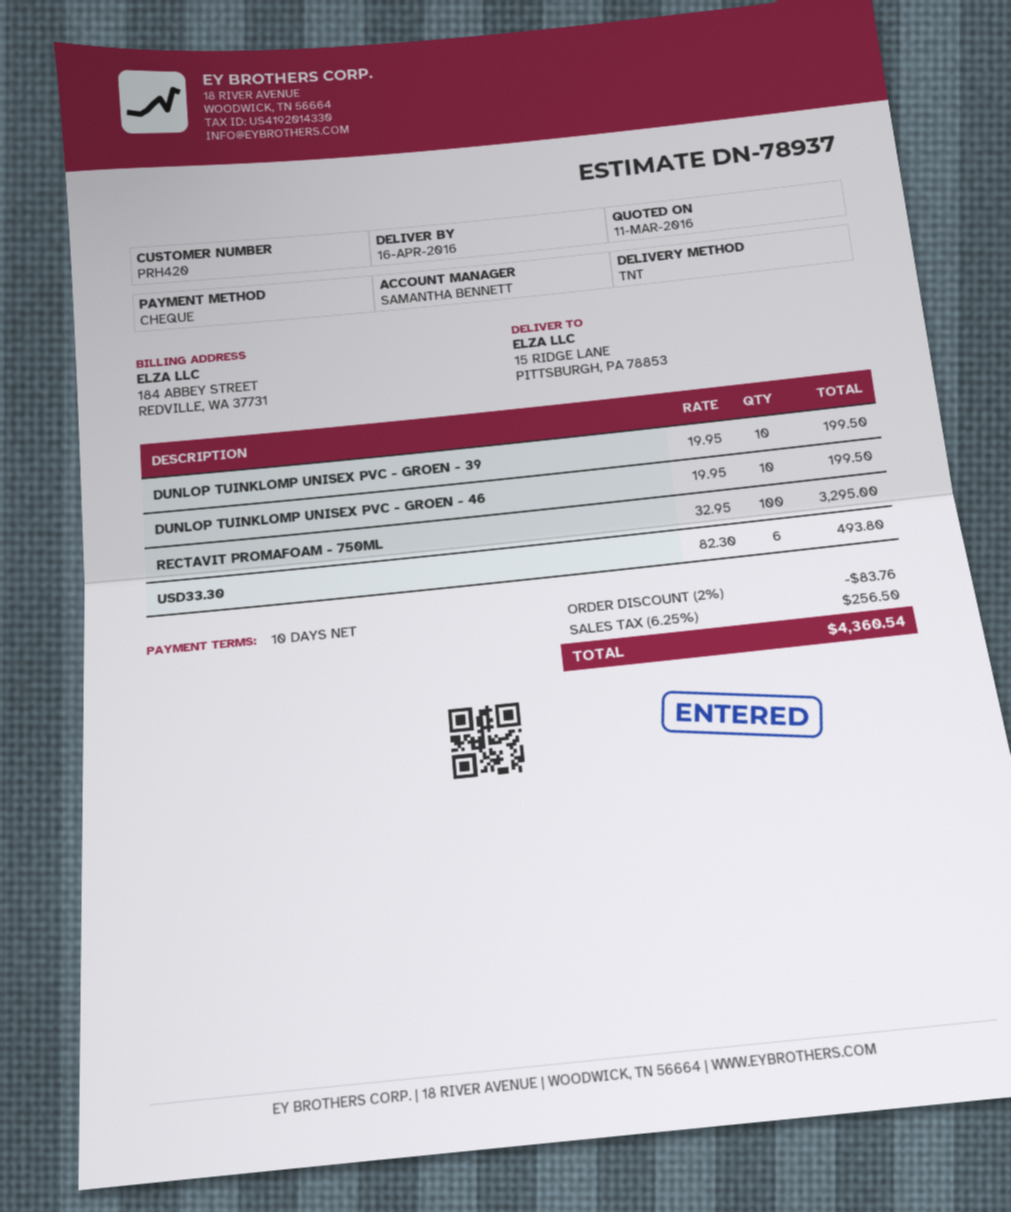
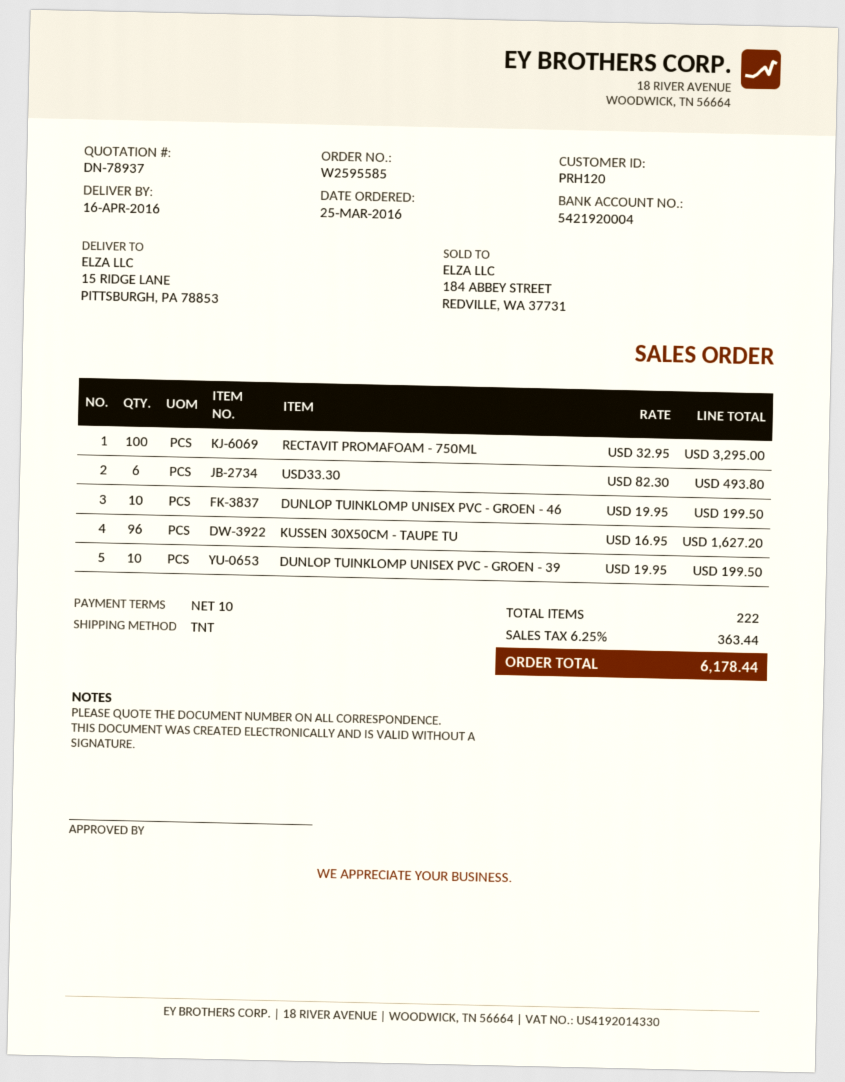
customer number: PRH420 -> PRH120
KUSSEN 30X50CM - TAUPE TU: none -> 96 x 16.95 = 1627.20
discount: 2% = 83.76 -> none
tax: 6.25% = 256.50 -> 6.25% = 363.44
total: 4360.54 -> 6178.44

